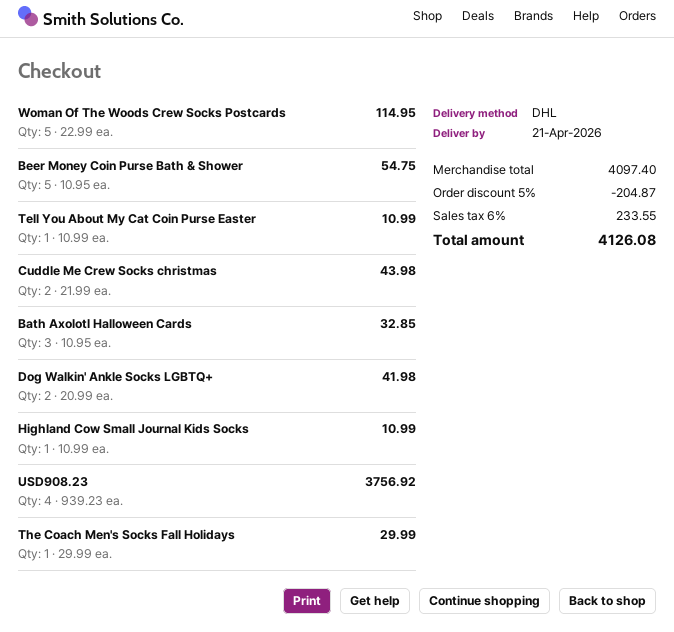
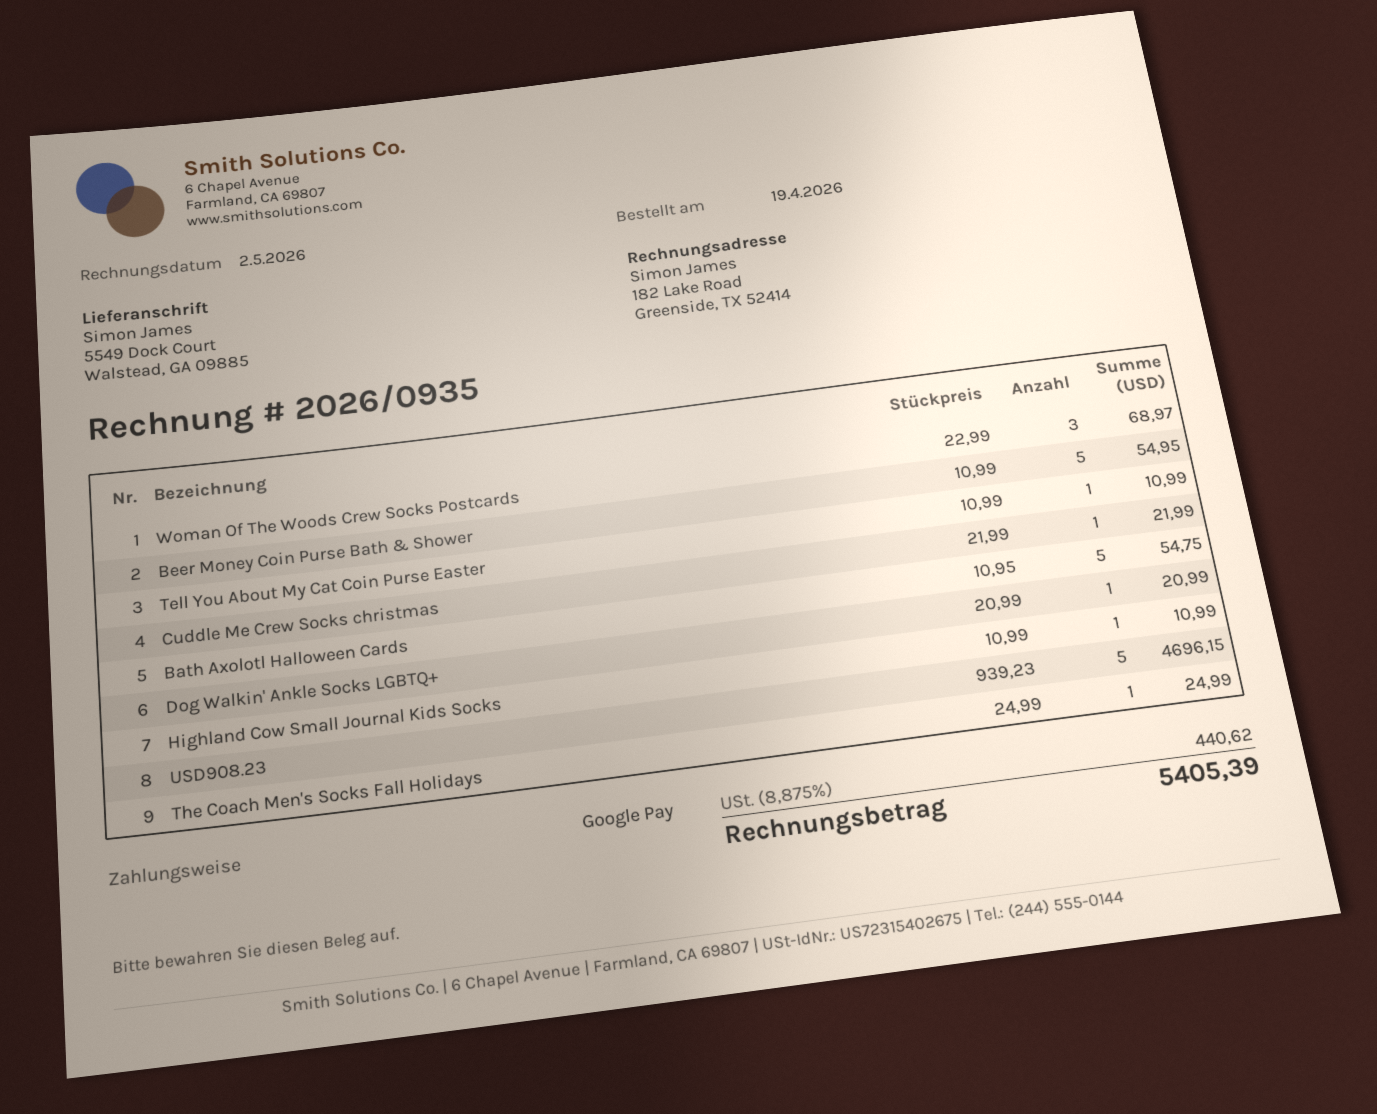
Woman Of The Woods Crew Socks Postcards: 5 x 22.99 = 114.95 -> 3 x 22.99 = 68.97
Beer Money Coin Purse Bath & Shower: 5 x 10.95 = 54.75 -> 5 x 10.99 = 54.95
Cuddle Me Crew Socks christmas: 2 x 21.99 = 43.98 -> 1 x 21.99 = 21.99
Bath Axolotl Halloween Cards: 3 x 10.95 = 32.85 -> 5 x 10.95 = 54.75
Dog Walkin' Ankle Socks LGBTQ+: 2 x 20.99 = 41.98 -> 1 x 20.99 = 20.99
USD908.23: 4 x 939.23 = 3756.92 -> 5 x 939.23 = 4696.15
The Coach Men's Socks Fall Holidays: 1 x 29.99 = 29.99 -> 1 x 24.99 = 24.99
discount: 5% = 204.87 -> none
tax: 6% = 233.55 -> 8.875% = 440.62
total: 4126.08 -> 5405.39

